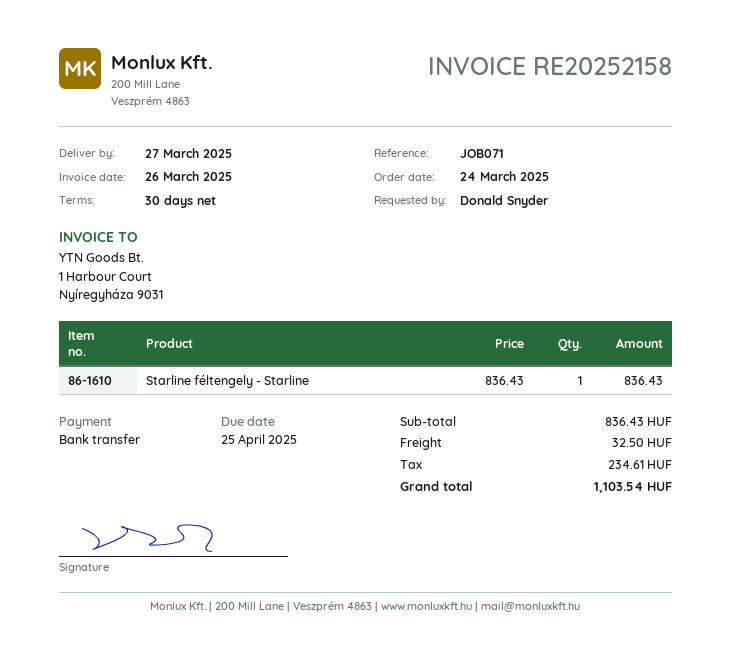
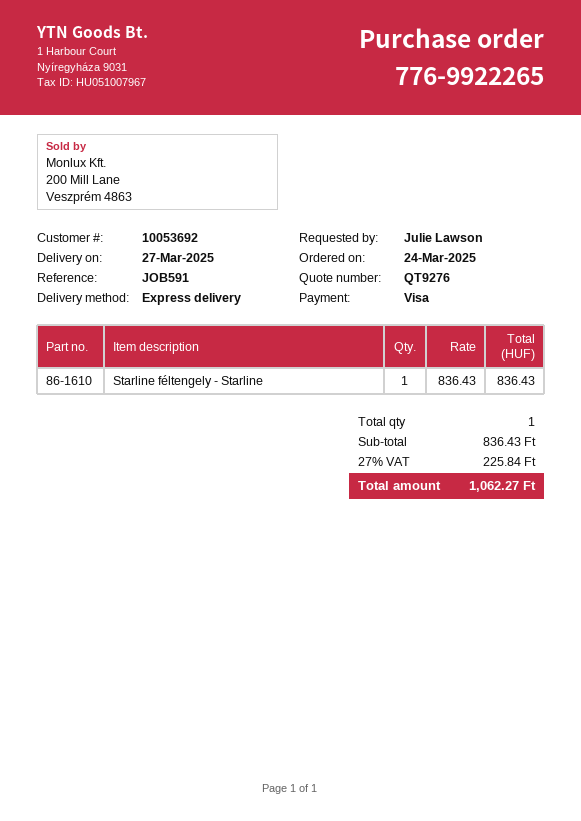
reference: JOB071 -> JOB591
ordered by: Donald Snyder -> Julie Lawson
payment method: bank transfer -> Visa
shipping: 32.50 -> none
tax: 234.61 -> 225.84
total: 1103.54 -> 1062.27

